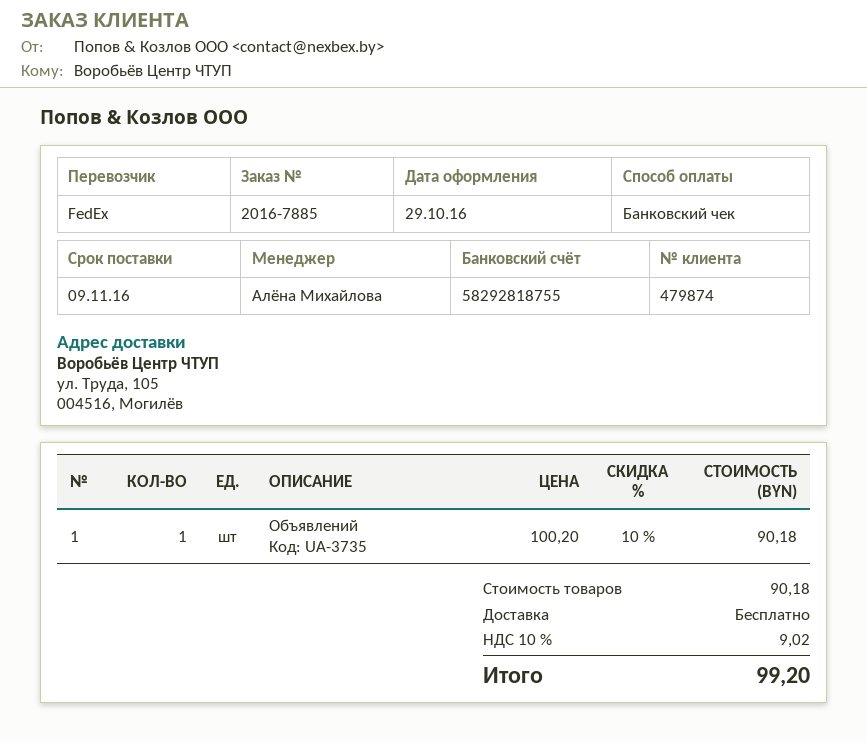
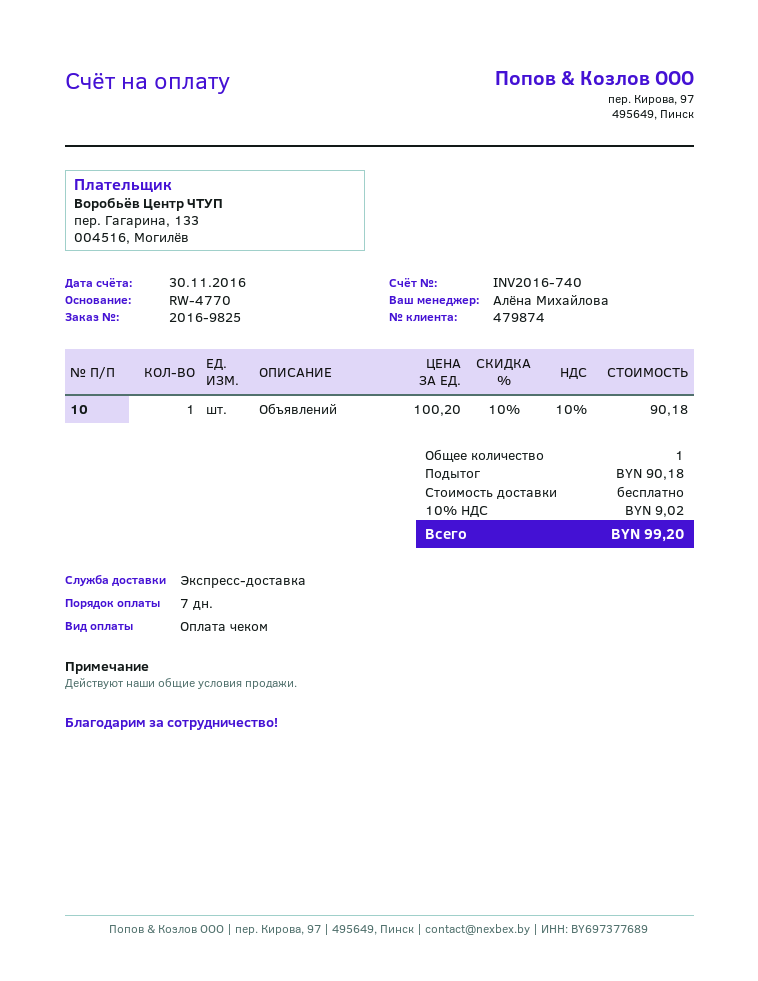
order number: 2016-7885 -> 2016-9825
shipping method: FedEx -> express

